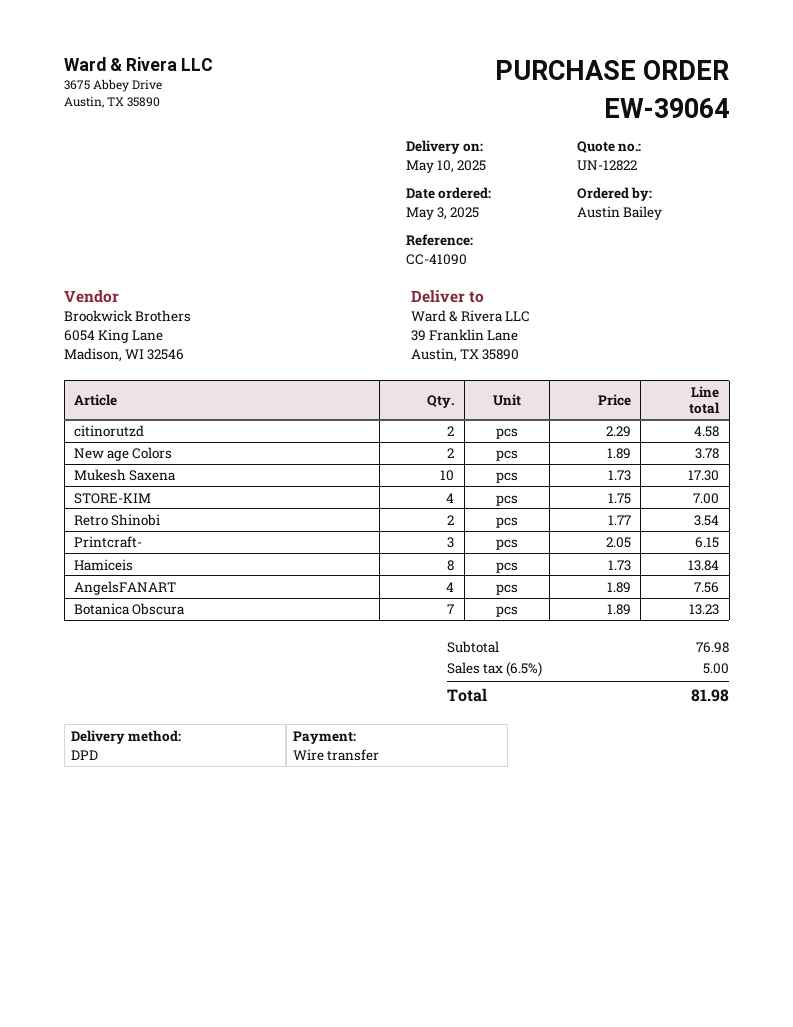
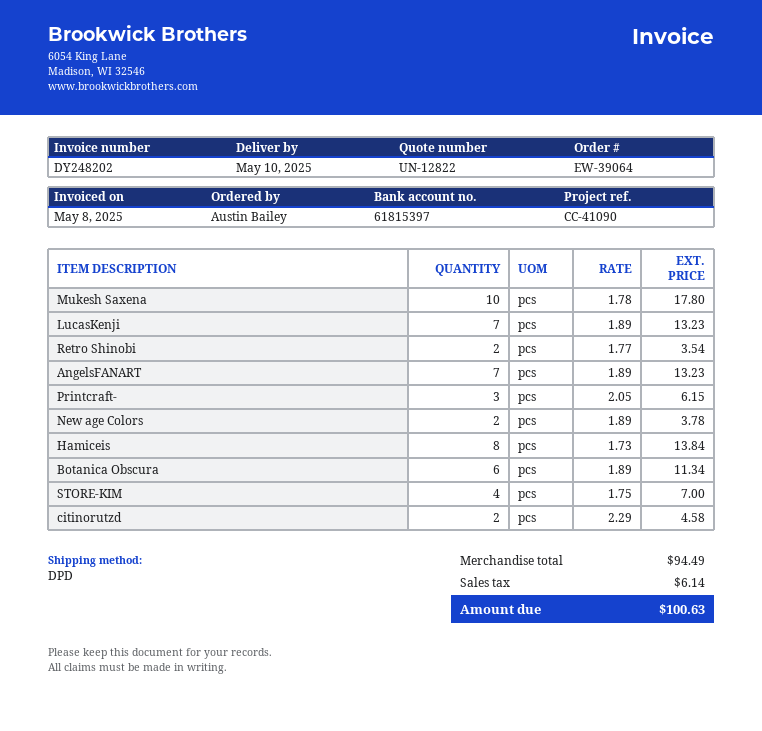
Mukesh Saxena: 10 x 1.73 = 17.30 -> 10 x 1.78 = 17.80
AngelsFANART: 4 x 1.89 = 7.56 -> 7 x 1.89 = 13.23
Botanica Obscura: 7 x 1.89 = 13.23 -> 6 x 1.89 = 11.34
LucasKenji: none -> 7 x 1.89 = 13.23
subtotal: 76.98 -> 94.49
tax: 5.00 -> 6.14
total: 81.98 -> 100.63

